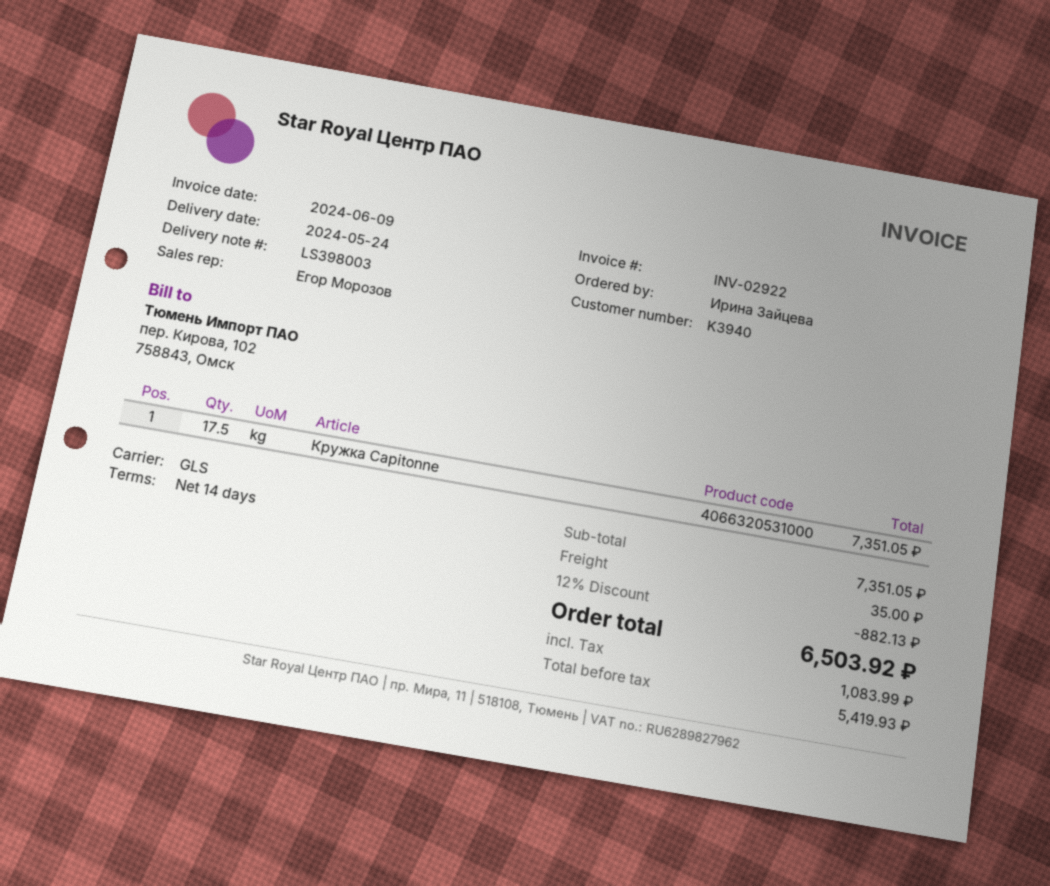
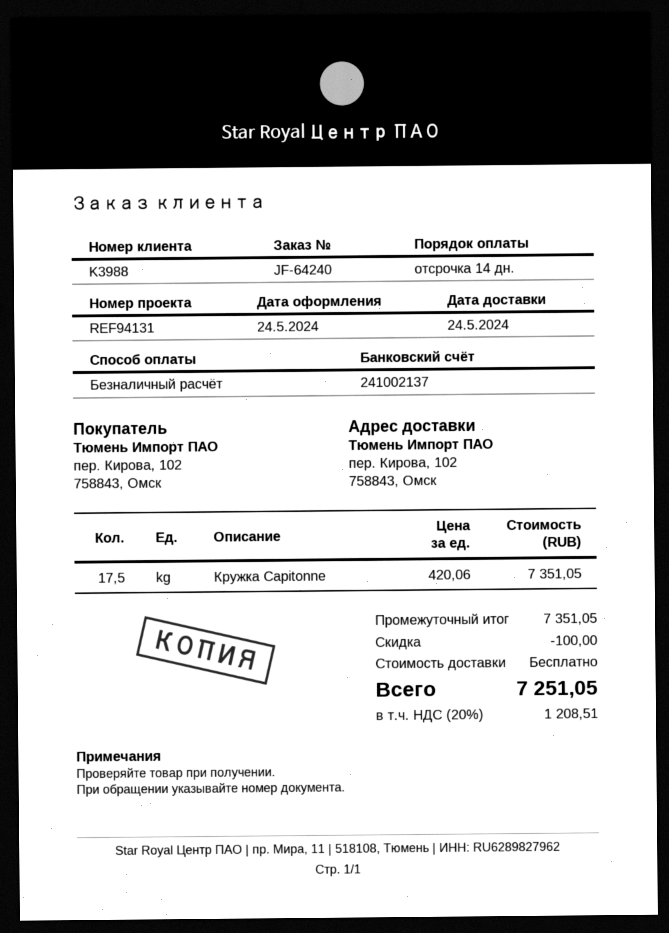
customer number: K3940 -> K3988
discount: 882.13 -> 100.00
shipping: 35.00 -> 0.00
tax: 1083.99 -> 1208.51
total: 6503.92 -> 7251.05

